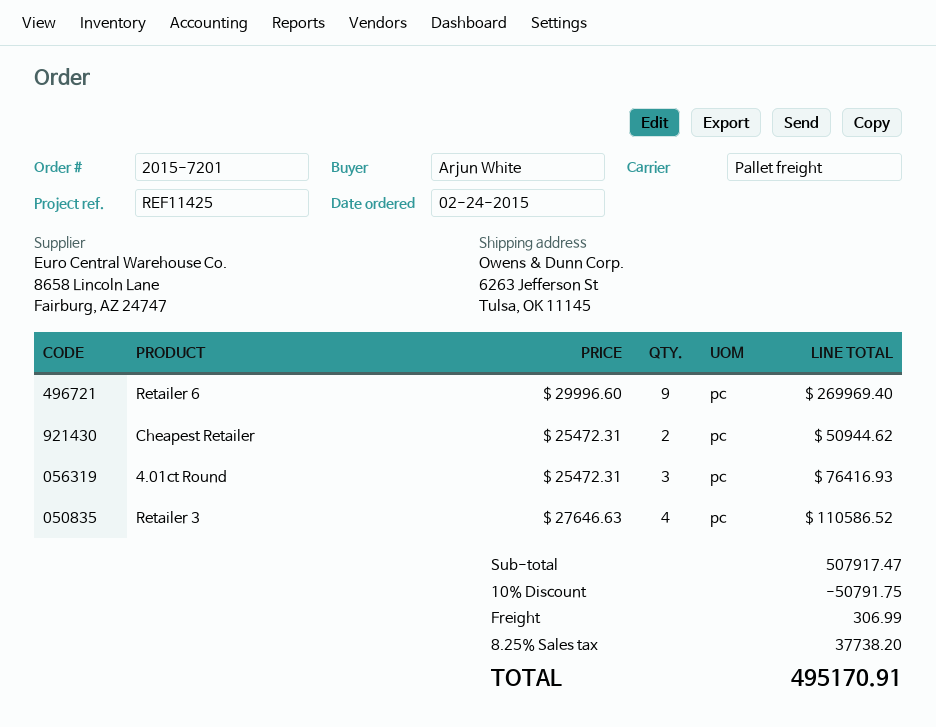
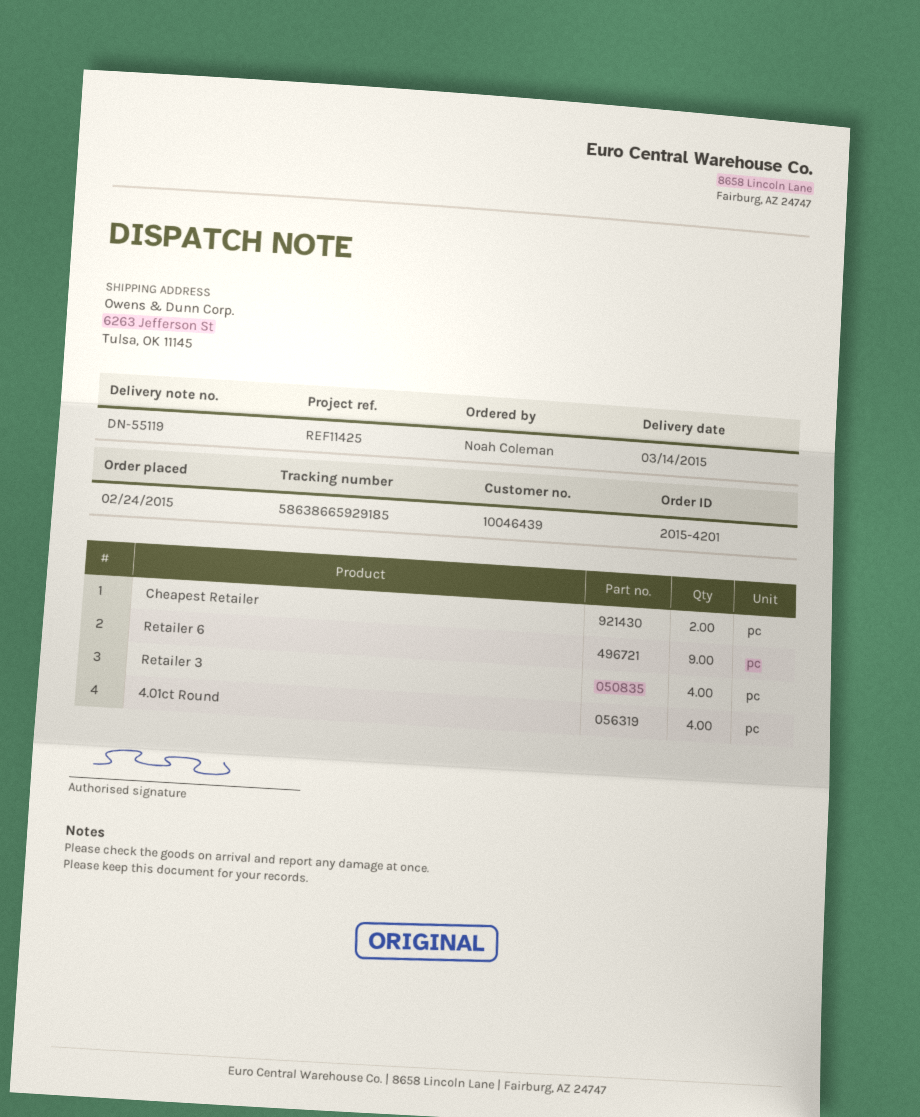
order number: 2015-7201 -> 2015-4201
ordered by: Arjun White -> Noah Coleman
4.01ct Round: 3 -> 4

